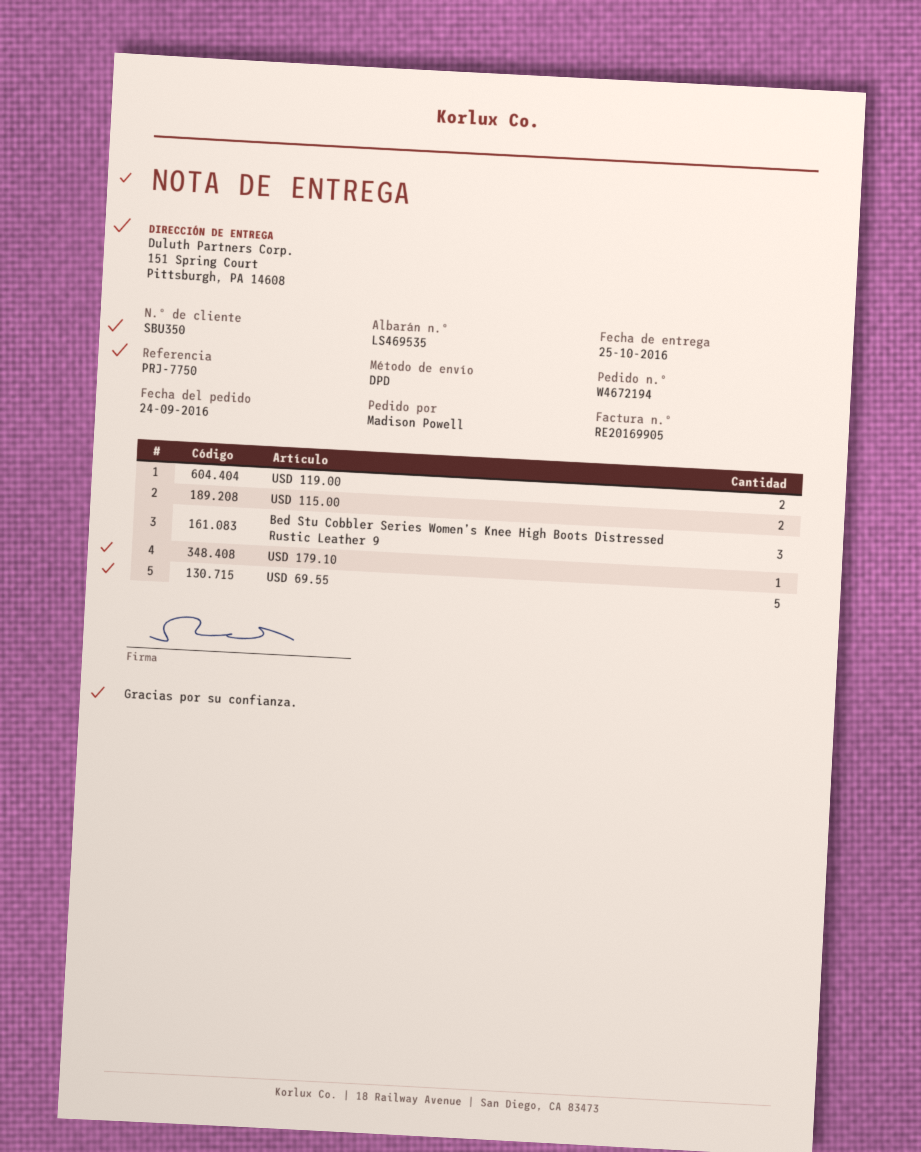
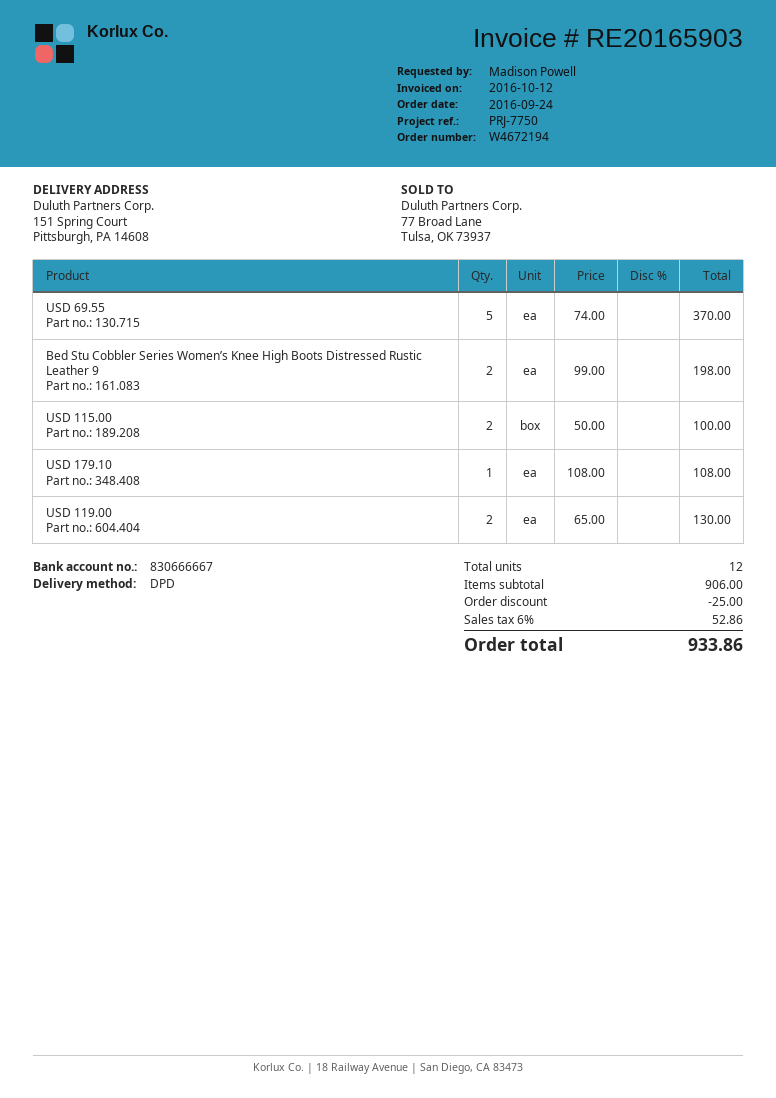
invoice number: RE20169905 -> RE20165903
Bed Stu Cobbler Series Women’s Knee High Boots Distressed Rustic Leather 9: 3 -> 2

